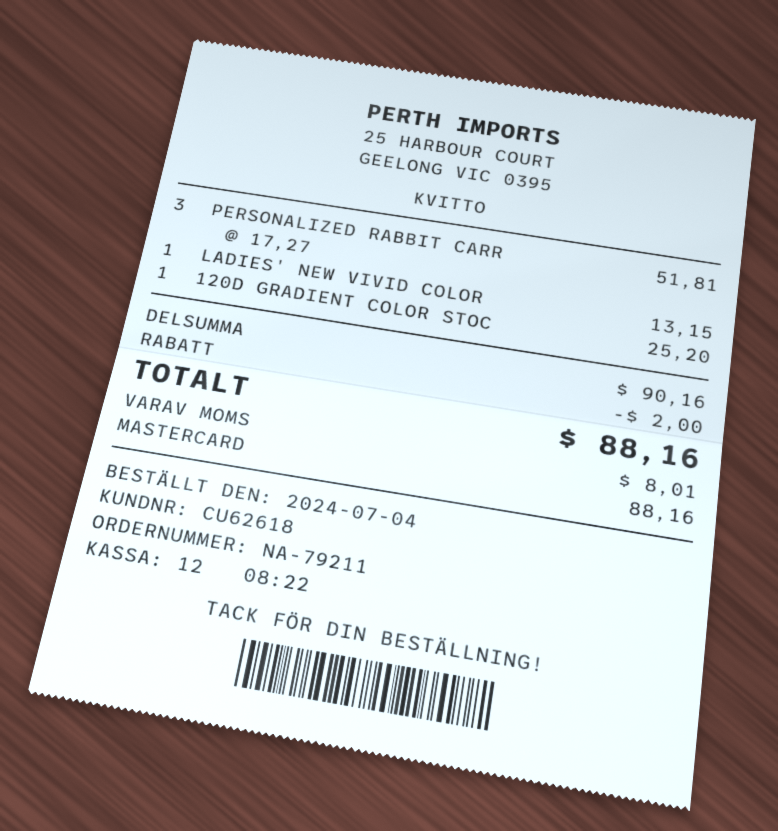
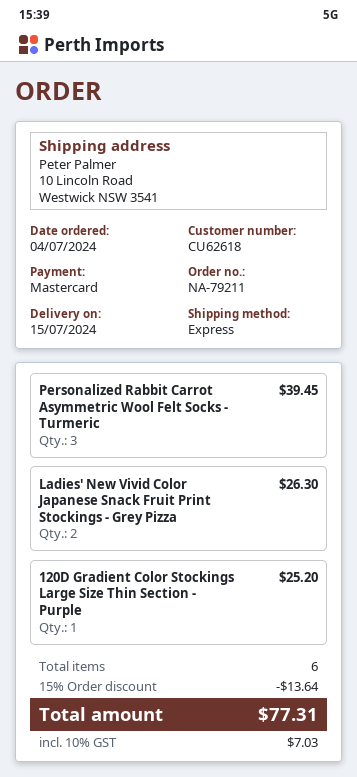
PERSONALIZED RABBIT CARR: 3 for 51.81 -> 3 for 39.45
LADIES' NEW VIVID COLOR: 1 for 13.15 -> 2 for 26.30
discount: 2.00 -> 13.64
tax: 8.01 -> 7.03
total: 88.16 -> 77.31

